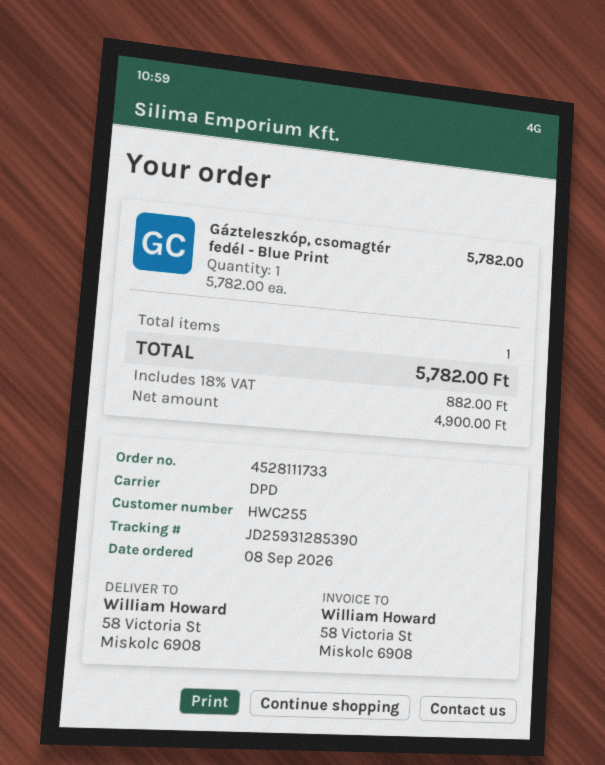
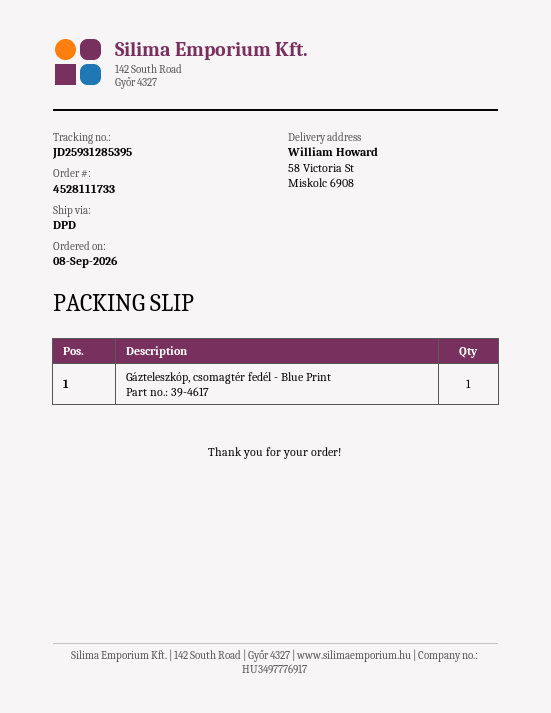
tracking number: JD25931285390 -> JD25931285395

